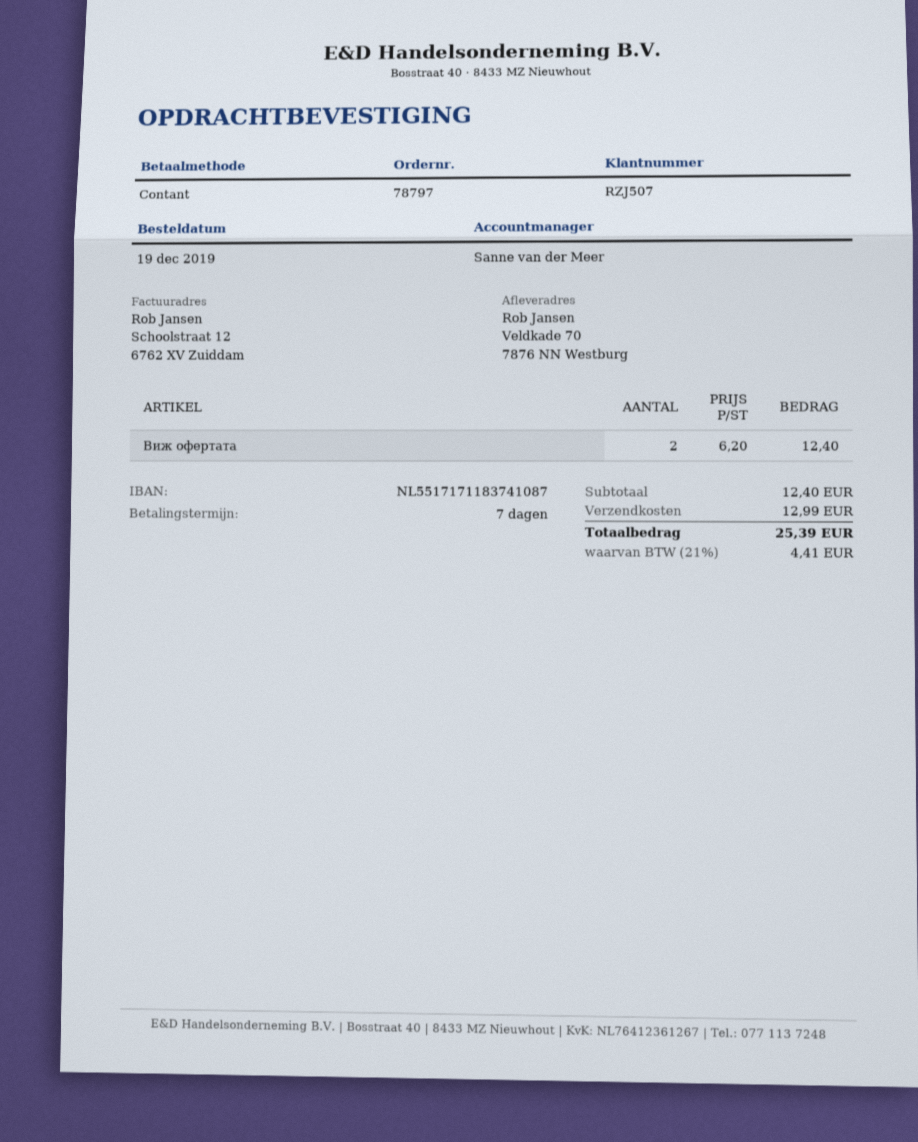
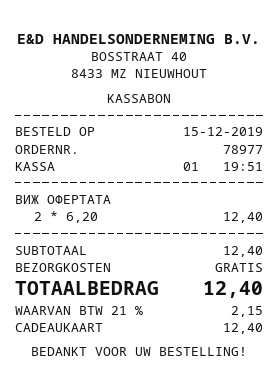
order number: 78797 -> 78977
order date: 2019-12-19 -> 2019-12-15
payment method: cash -> gift card
shipping: 12.99 -> 0.00
tax: 21% = 4.41 -> 21% = 2.15
total: 25.39 -> 12.40

